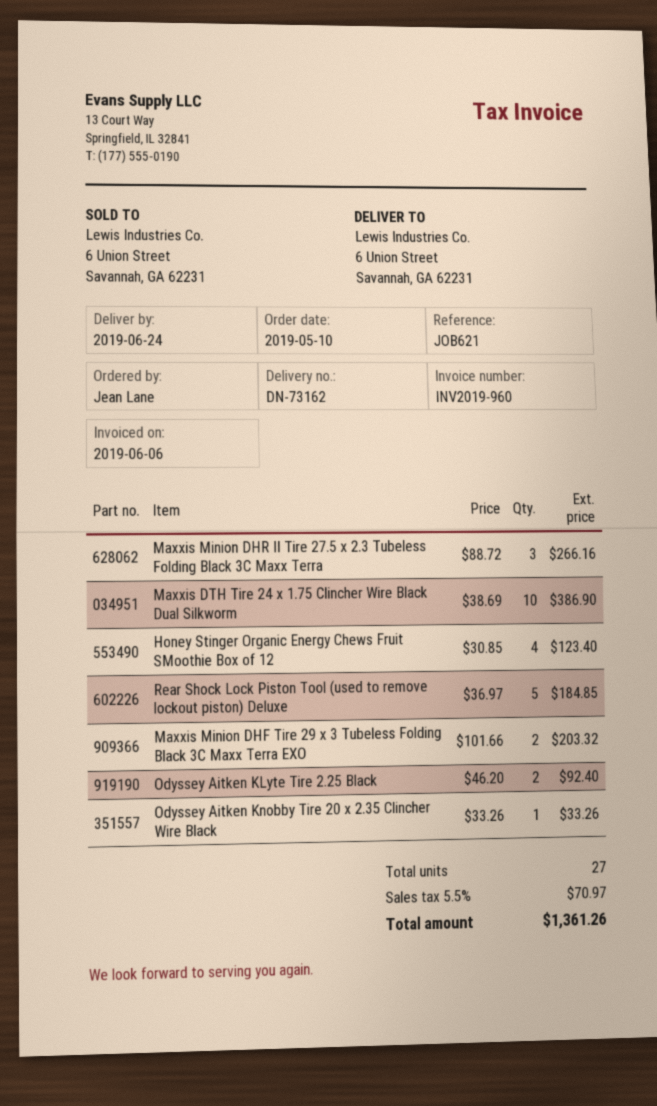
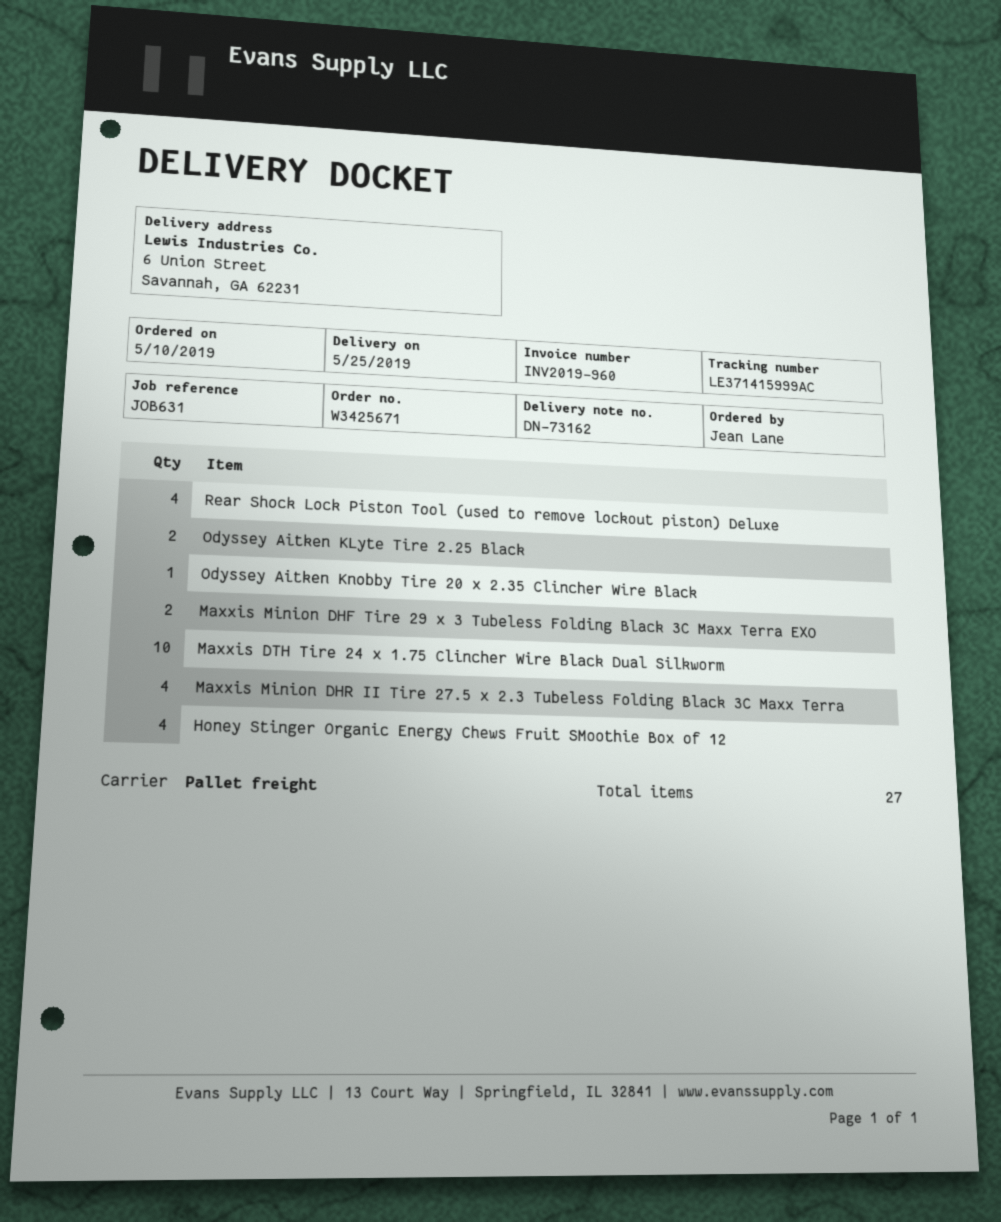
delivery date: 2019-06-24 -> 2019-05-25
reference: JOB621 -> JOB631
Maxxis Minion DHR II Tire 27.5 x 2.3 Tubeless Folding Black 3C Maxx Terra: 3 -> 4
Rear Shock Lock Piston Tool (used to remove lockout piston) Deluxe: 5 -> 4

